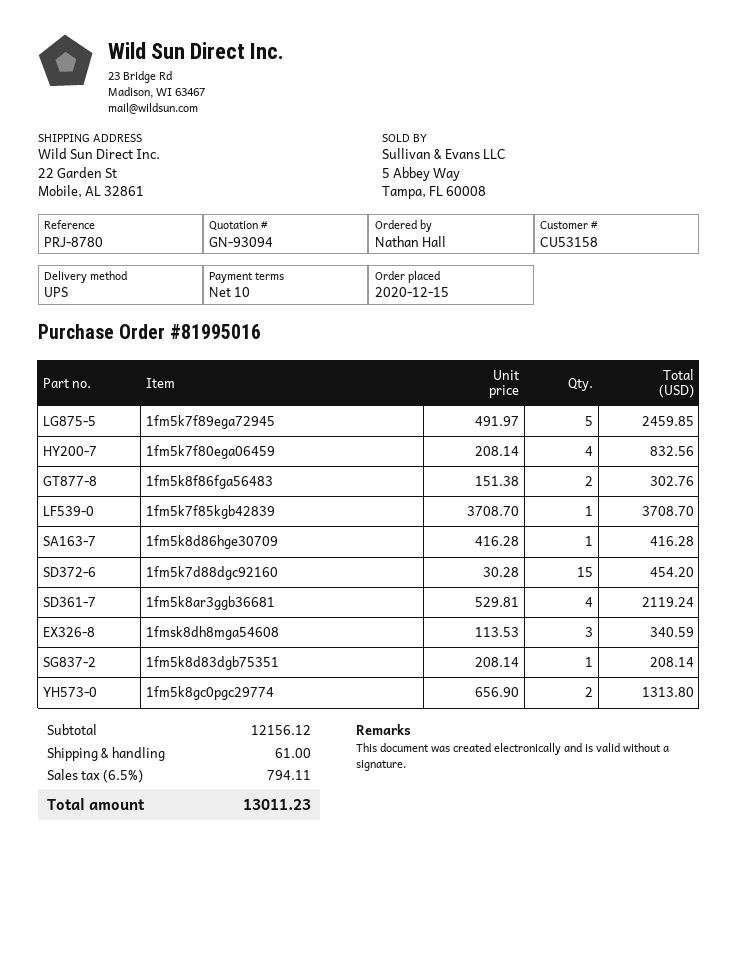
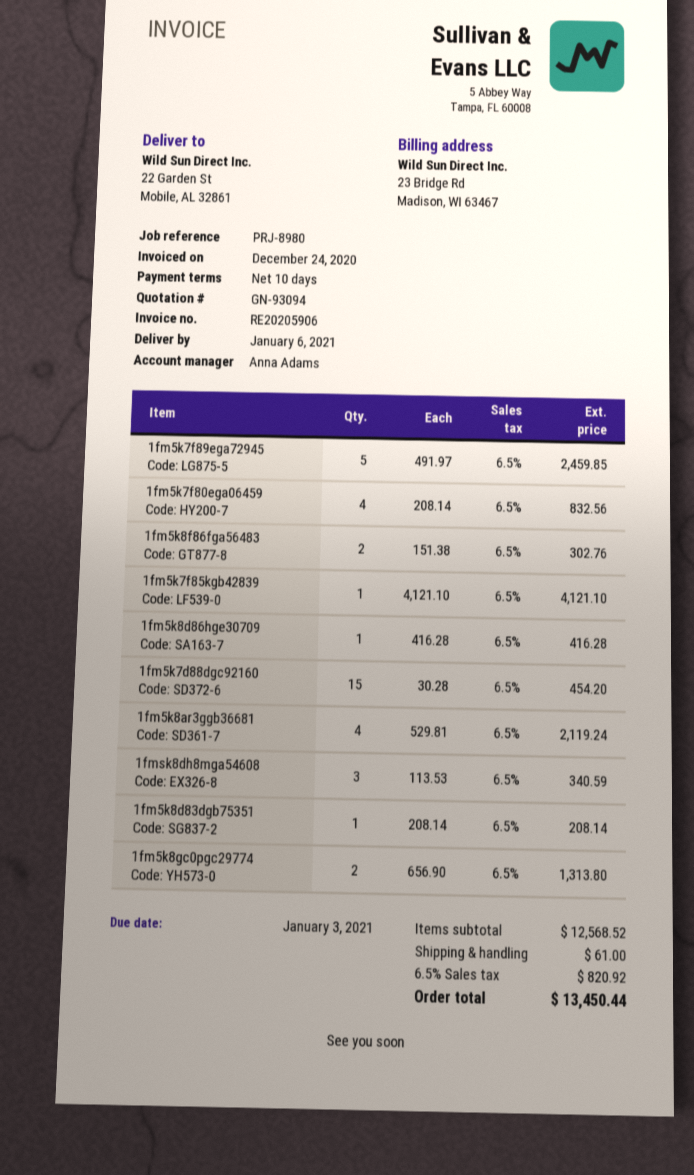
reference: PRJ-8780 -> PRJ-8980
1fm5k7f85kgb42839: 1 x 3708.70 = 3708.70 -> 1 x 4121.10 = 4121.10
subtotal: 12156.12 -> 12568.52
tax: 6.5% = 794.11 -> 6.5% = 820.92
total: 13011.23 -> 13450.44

